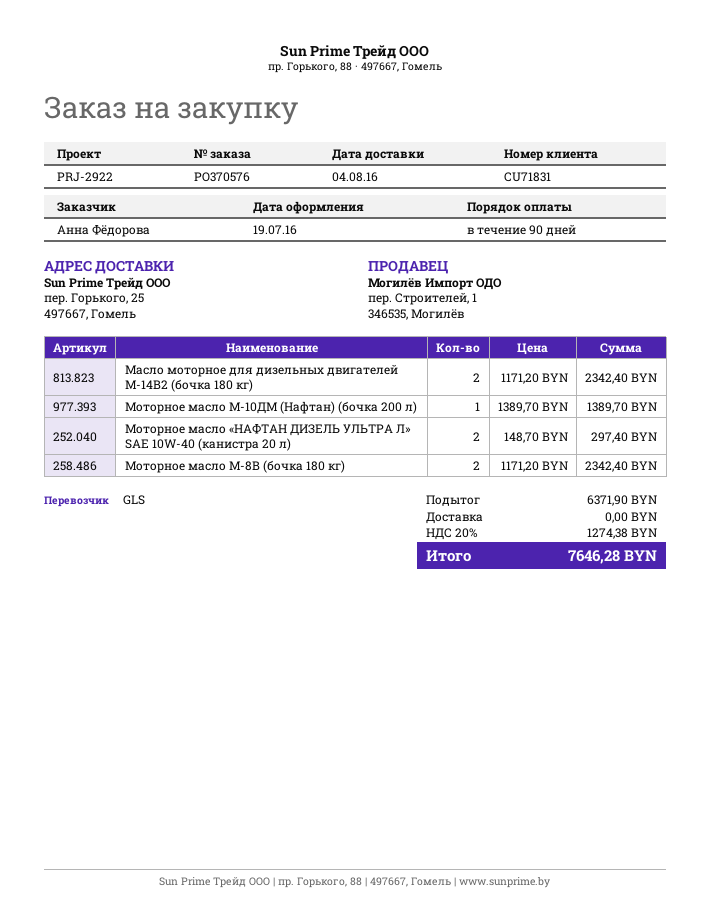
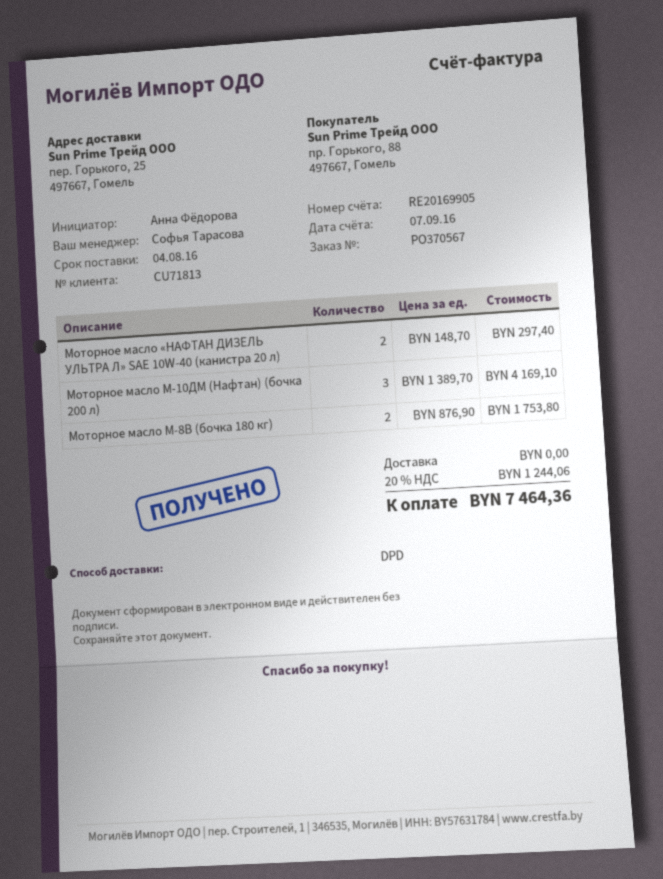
order number: PO370576 -> PO370567
customer number: CU71831 -> CU71813
shipping method: GLS -> DPD
Масло моторное для дизельных двигателей М-14В2 (бочка 180 кг): 2 x 1171.20 = 2342.40 -> none
Моторное масло М-10ДМ (Нафтан) (бочка 200 л): 1 x 1389.70 = 1389.70 -> 3 x 1389.70 = 4169.10
Моторное масло М-8В (бочка 180 кг): 2 x 1171.20 = 2342.40 -> 2 x 876.90 = 1753.80
tax: 20% = 1274.38 -> 20% = 1244.06
total: 7646.28 -> 7464.36

